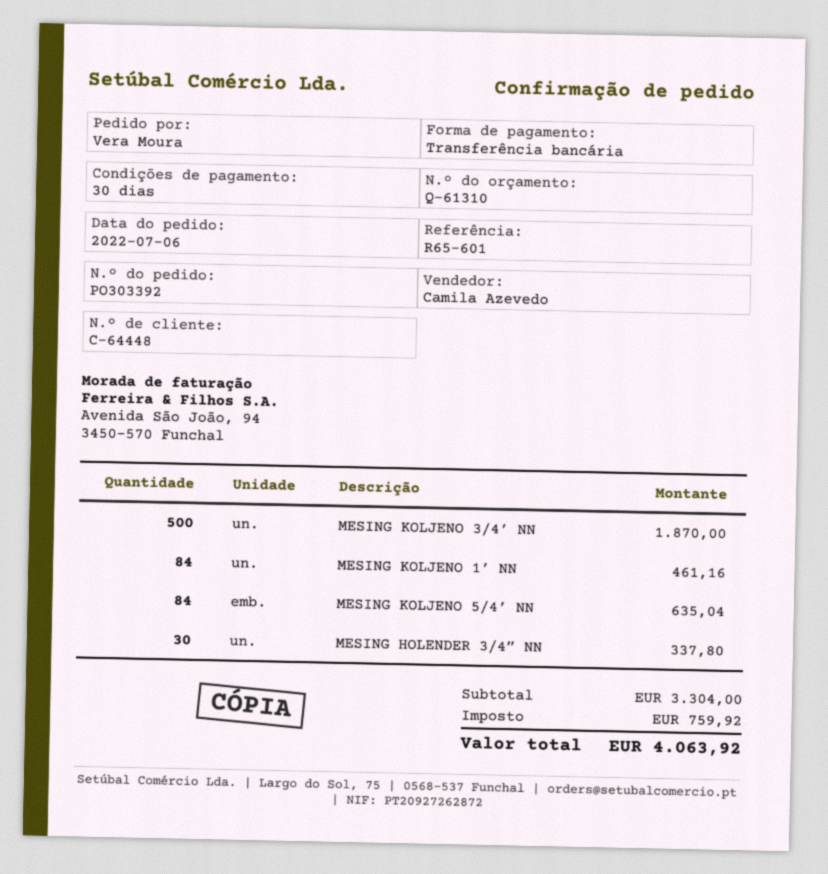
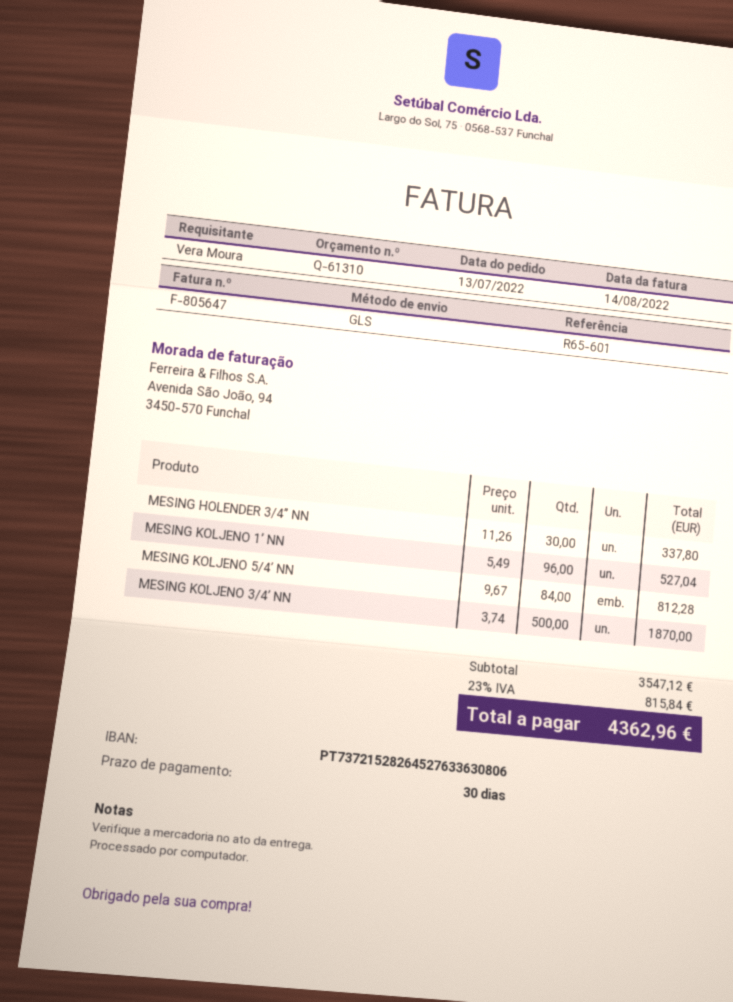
order date: 2022-07-06 -> 2022-07-13
MESING KOLJENO 1’ NN: 84 for 461.16 -> 96 for 527.04
MESING KOLJENO 5/4’ NN: 84 for 635.04 -> 84 for 812.28
subtotal: 3304.00 -> 3547.12
tax: 759.92 -> 815.84
total: 4063.92 -> 4362.96

